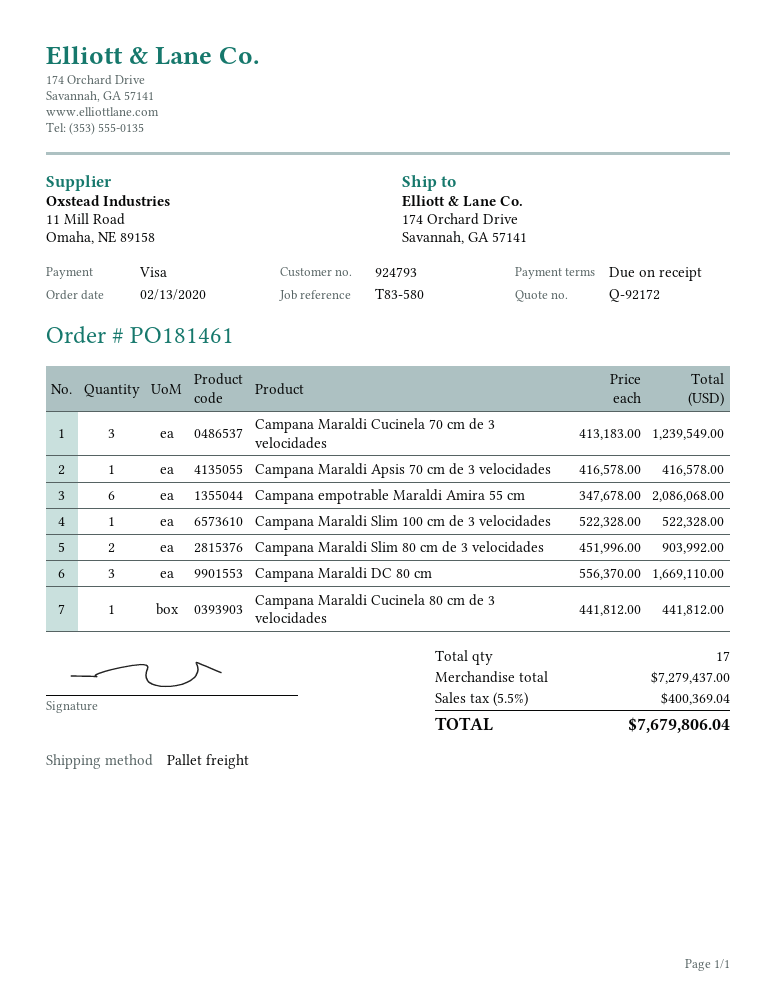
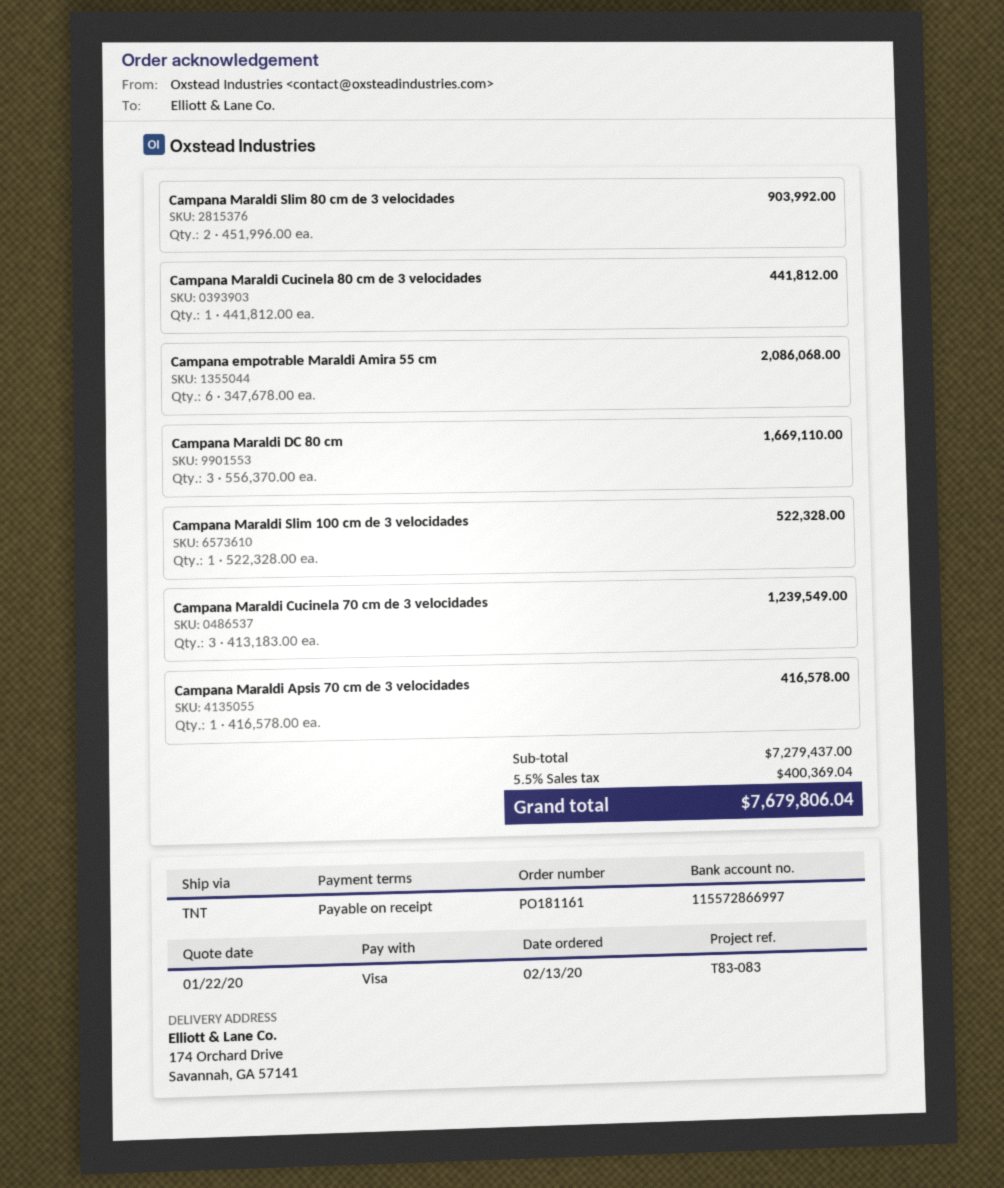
order number: PO181461 -> PO181161
reference: T83-580 -> T83-083
shipping method: pallet freight -> TNT

